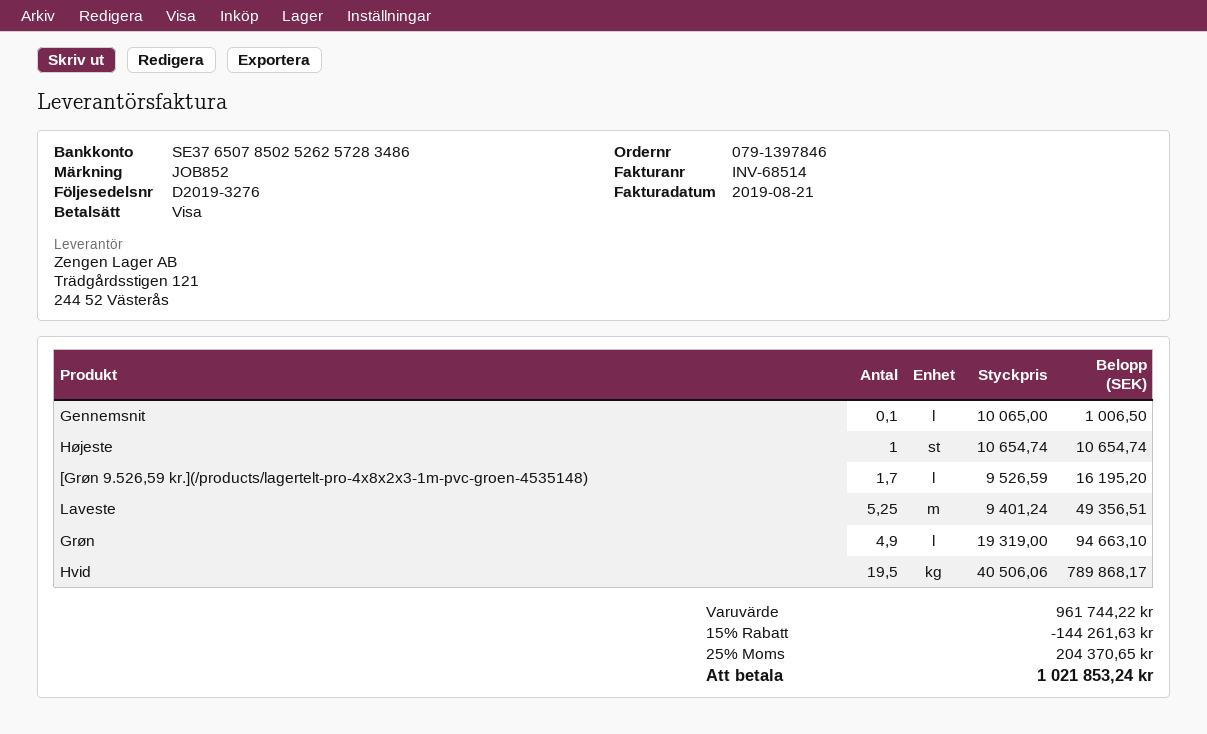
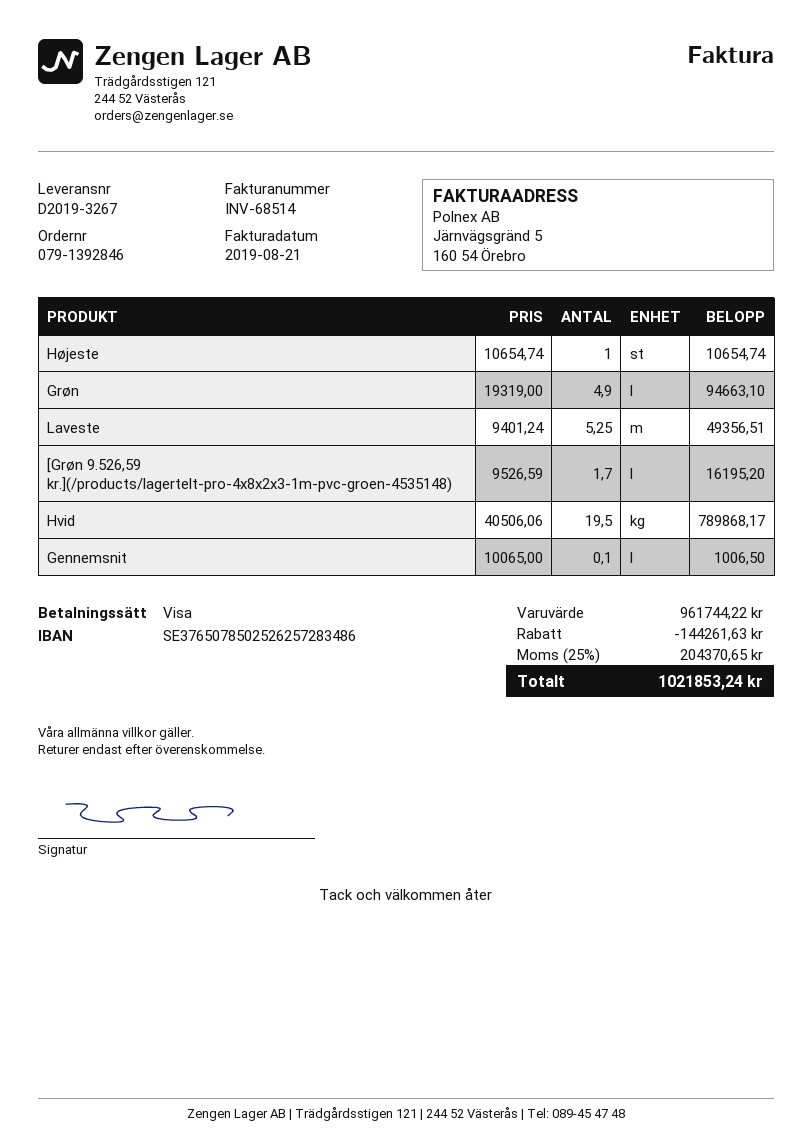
order number: 079-1397846 -> 079-1392846
delivery note number: D2019-3276 -> D2019-3267

